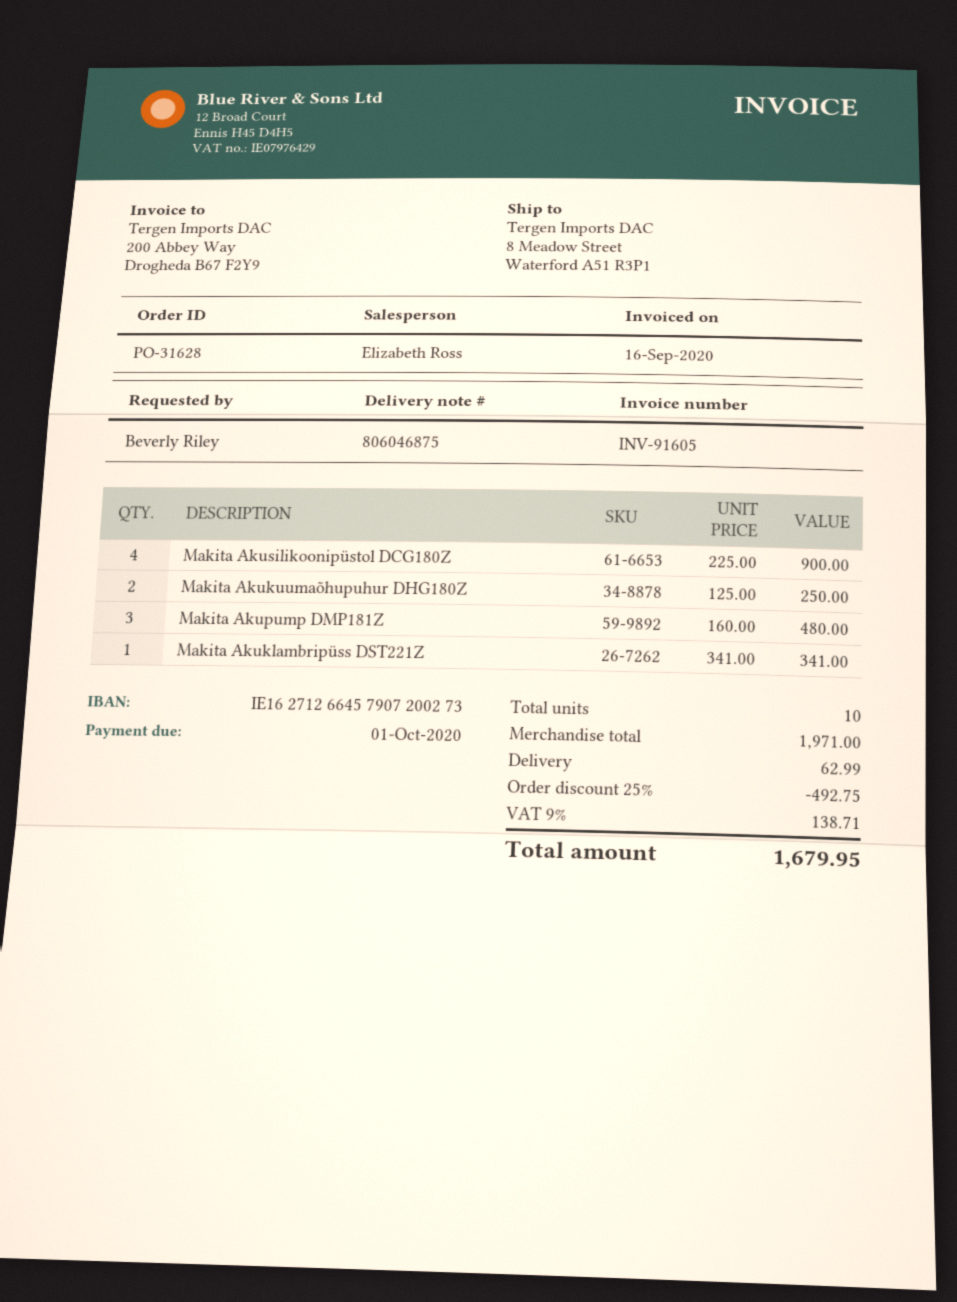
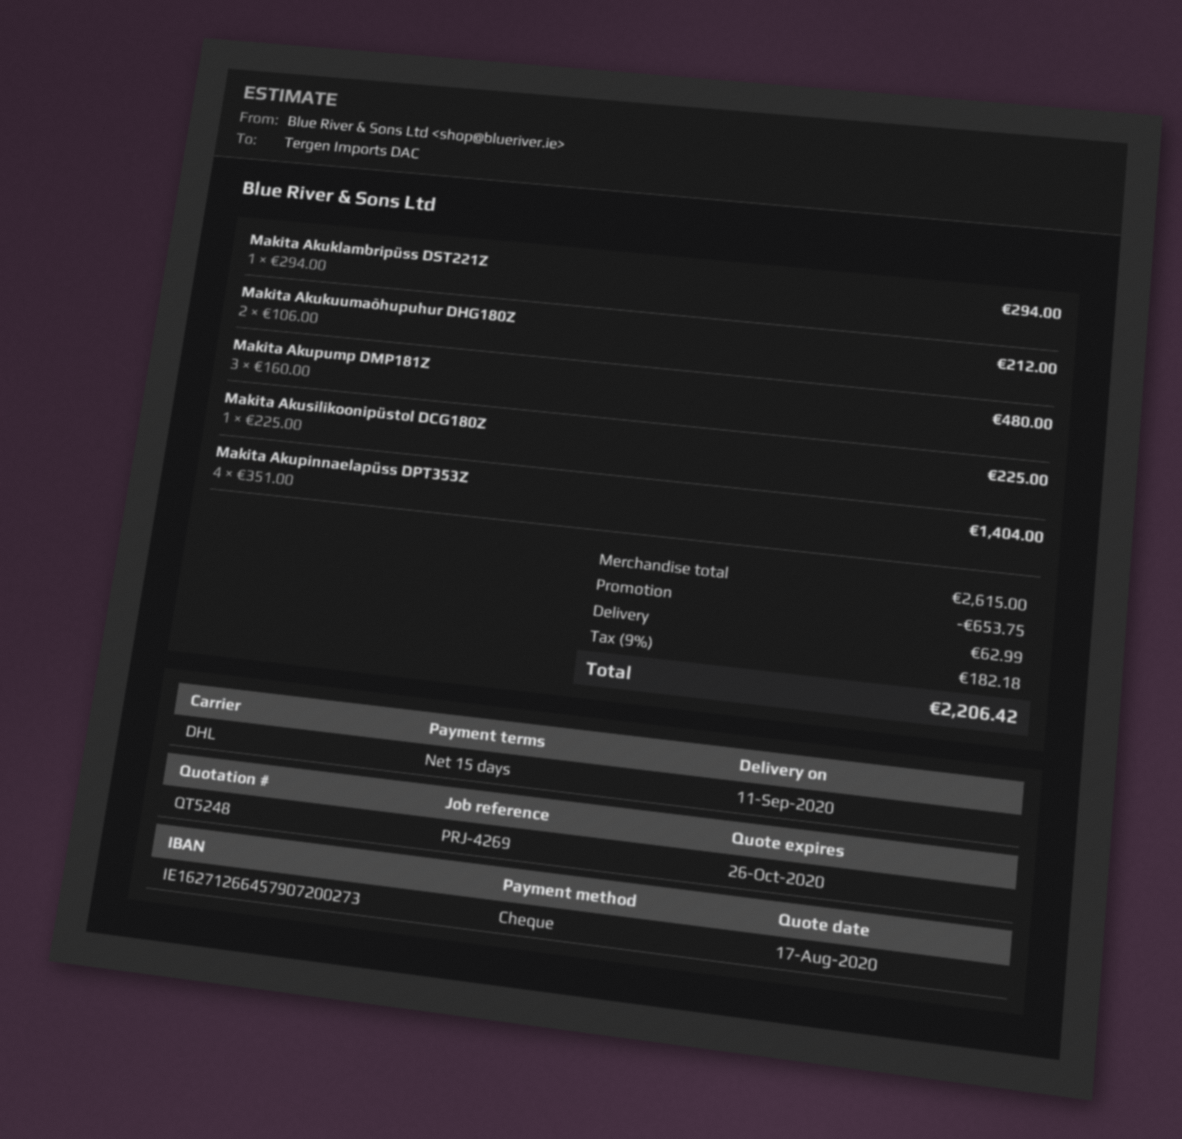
Makita Akusilikoonipüstol DCG180Z: 4 x 225.00 = 900.00 -> 1 x 225.00 = 225.00
Makita Akukuumaõhupuhur DHG180Z: 2 x 125.00 = 250.00 -> 2 x 106.00 = 212.00
Makita Akuklambripüss DST221Z: 1 x 341.00 = 341.00 -> 1 x 294.00 = 294.00
Makita Akupinnaelapüss DPT353Z: none -> 4 x 351.00 = 1404.00
subtotal: 1971.00 -> 2615.00
discount: 492.75 -> 653.75
tax: 9% = 138.71 -> 9% = 182.18
total: 1679.95 -> 2206.42

